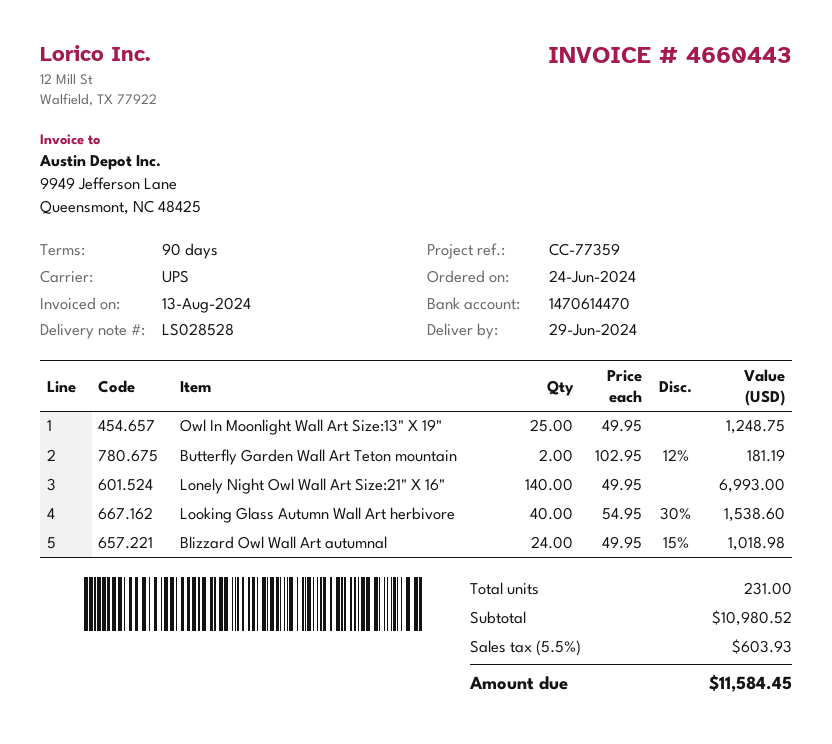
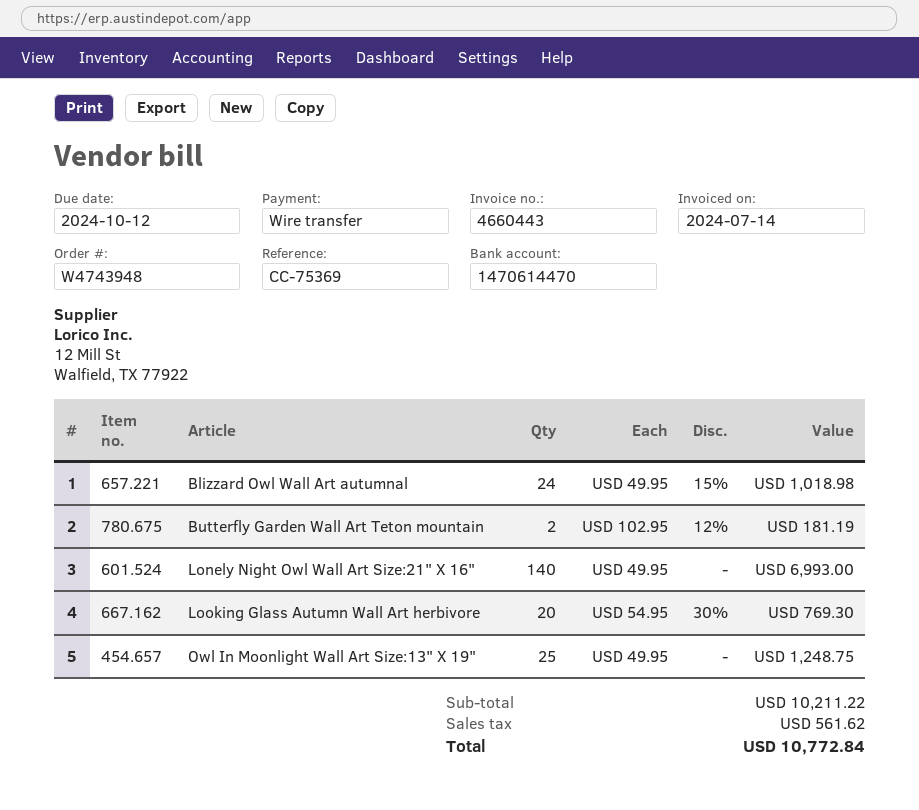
invoice date: 2024-08-13 -> 2024-07-14
reference: CC-77359 -> CC-75369
Looking Glass Autumn Wall Art herbivore: 40 x 54.95 - 30% = 1538.60 -> 20 x 54.95 - 30% = 769.30
subtotal: 10980.52 -> 10211.22
tax: 603.93 -> 561.62
total: 11584.45 -> 10772.84

